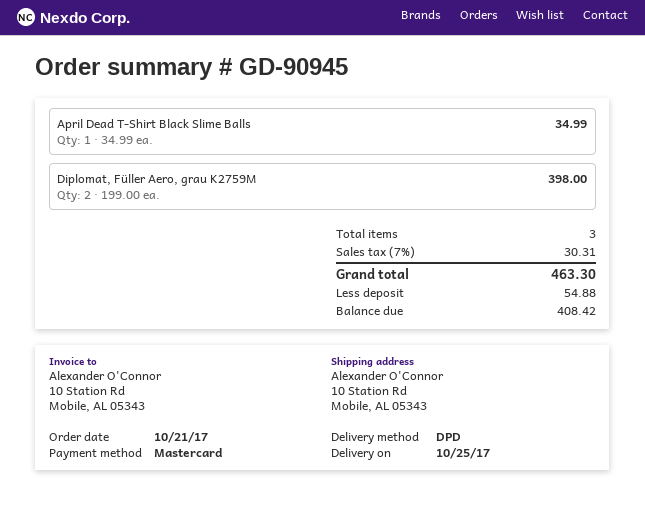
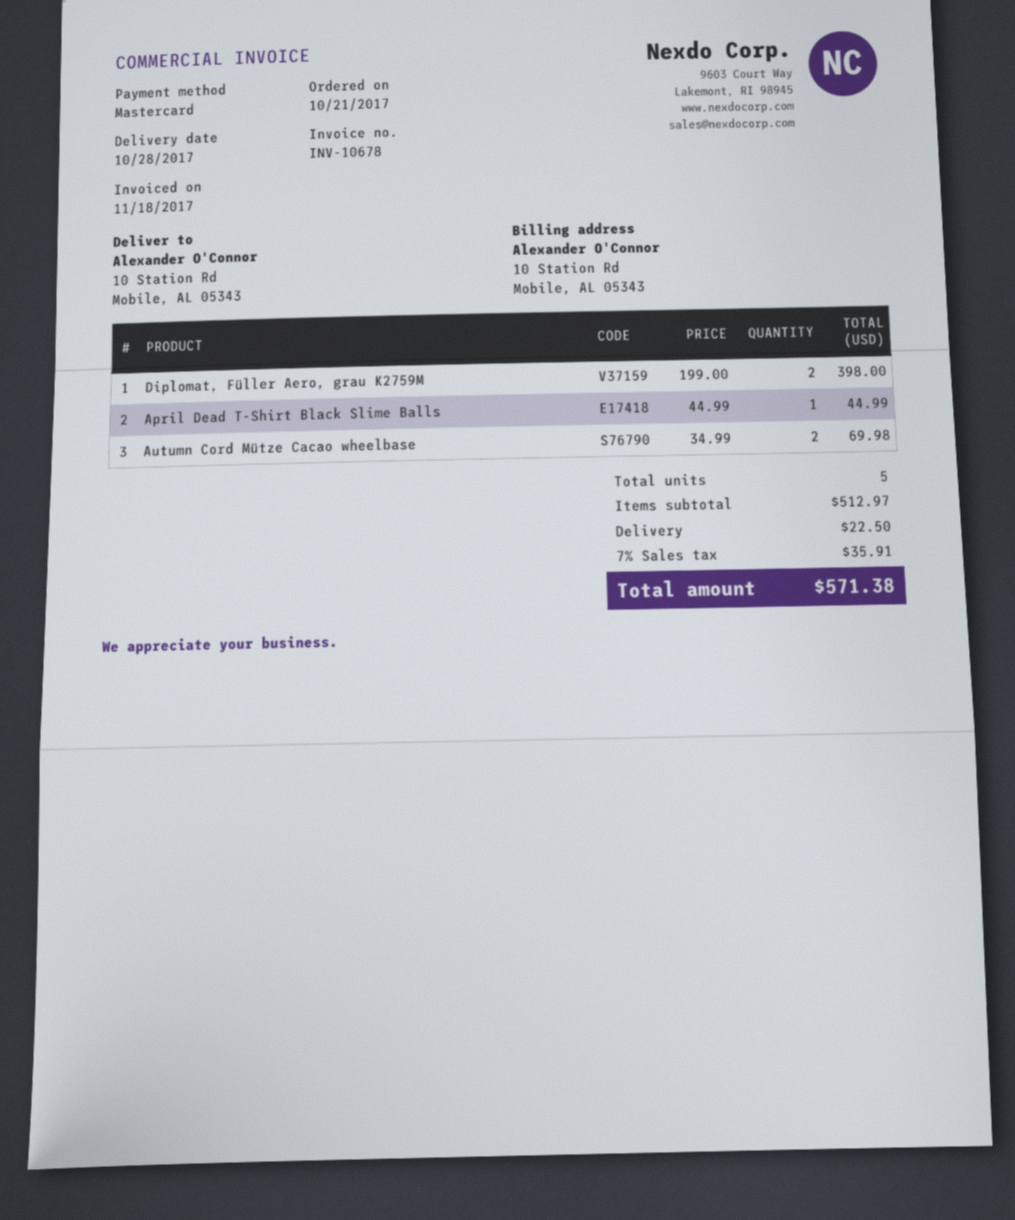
delivery date: 2017-10-25 -> 2017-10-28
April Dead T-Shirt Black Slime Balls: 1 x 34.99 = 34.99 -> 1 x 44.99 = 44.99
Autumn Cord Mütze Cacao wheelbase: none -> 2 x 34.99 = 69.98
total quantity: 3 -> 5
shipping: none -> 22.50
tax: 7% = 30.31 -> 7% = 35.91
total: 463.30 -> 571.38

